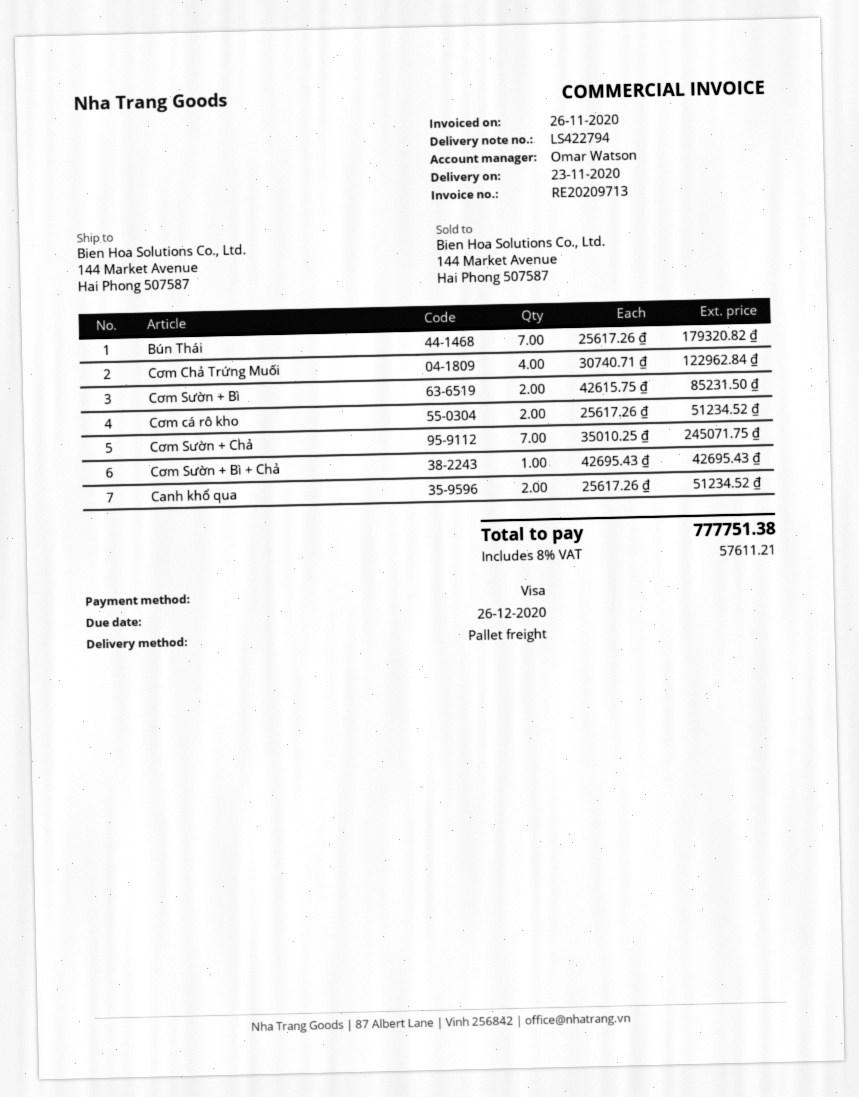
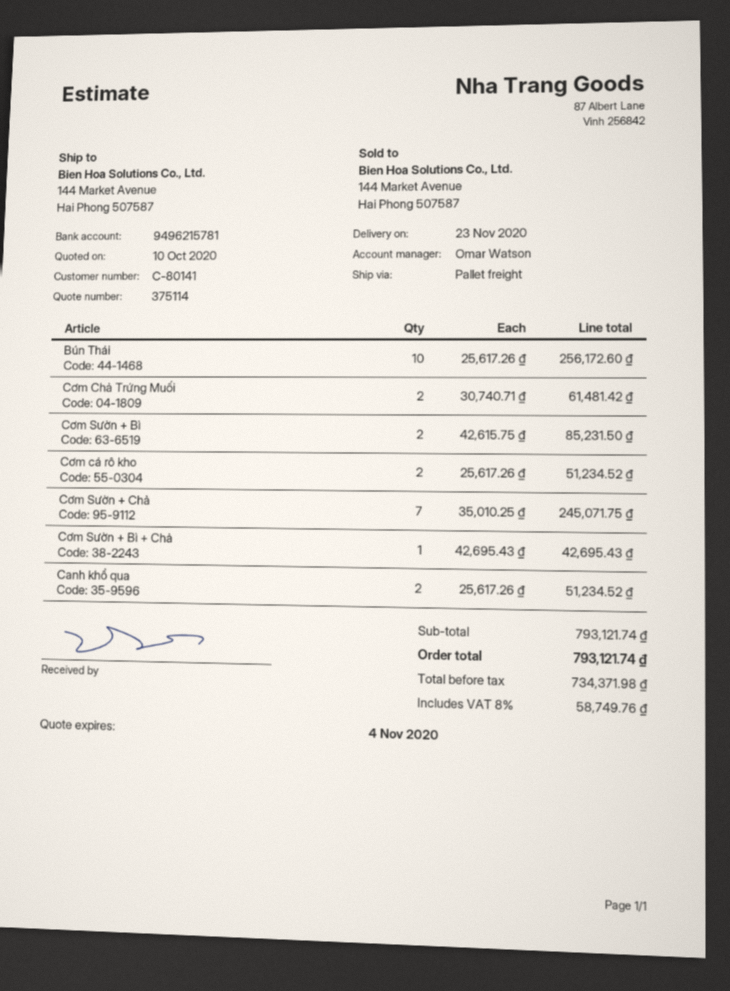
Bún Thái: 7 x 25617.26 = 179320.82 -> 10 x 25617.26 = 256172.60
Cơm Chả Trứng Muối: 4 x 30740.71 = 122962.84 -> 2 x 30740.71 = 61481.42
tax: 8% = 57611.21 -> 8% = 58749.76
total: 777751.38 -> 793121.74

